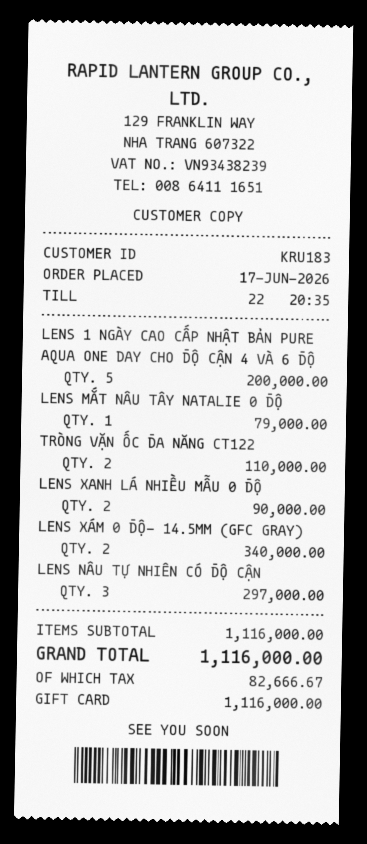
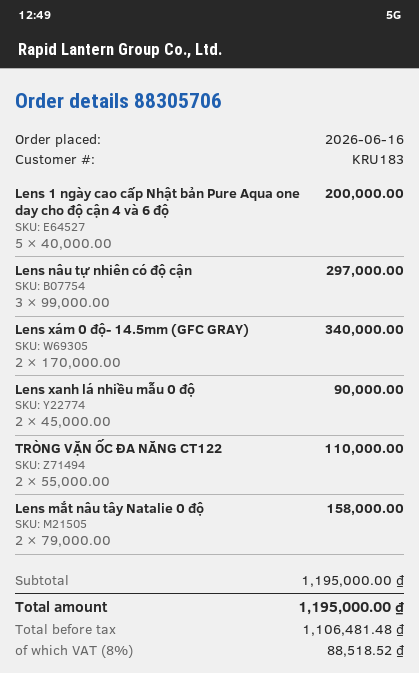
order date: 2026-06-17 -> 2026-06-16
LENS MẮT NÂU TÂY NATALIE 0 ĐỘ: 1 for 79000.00 -> 2 for 158000.00
subtotal: 1116000.00 -> 1195000.00
tax: 82666.67 -> 88518.52
total: 1116000.00 -> 1195000.00

